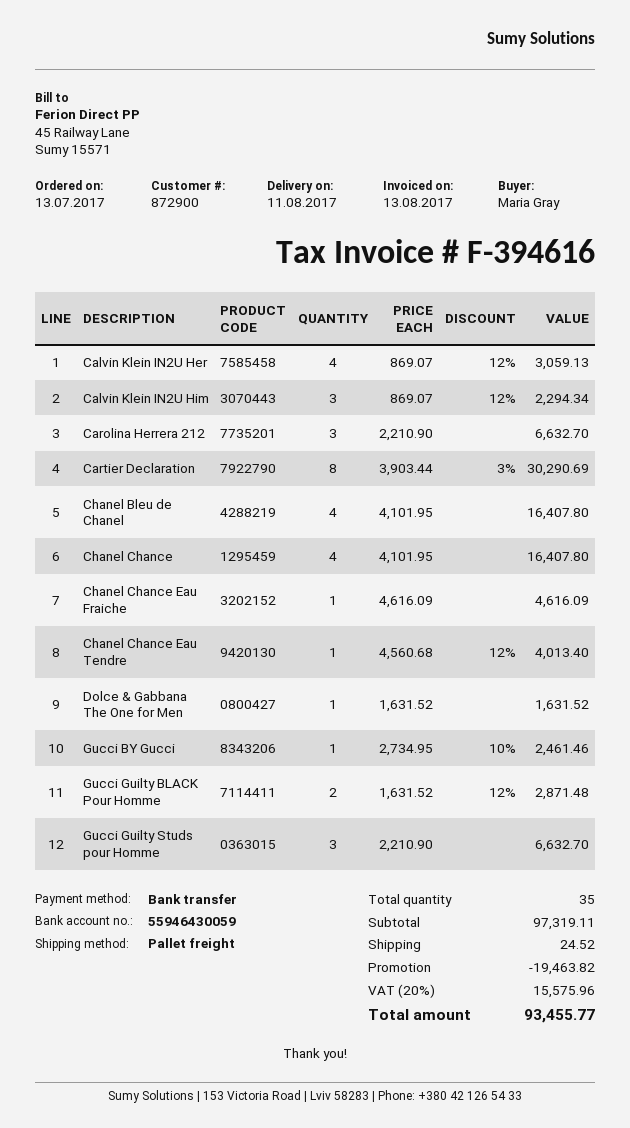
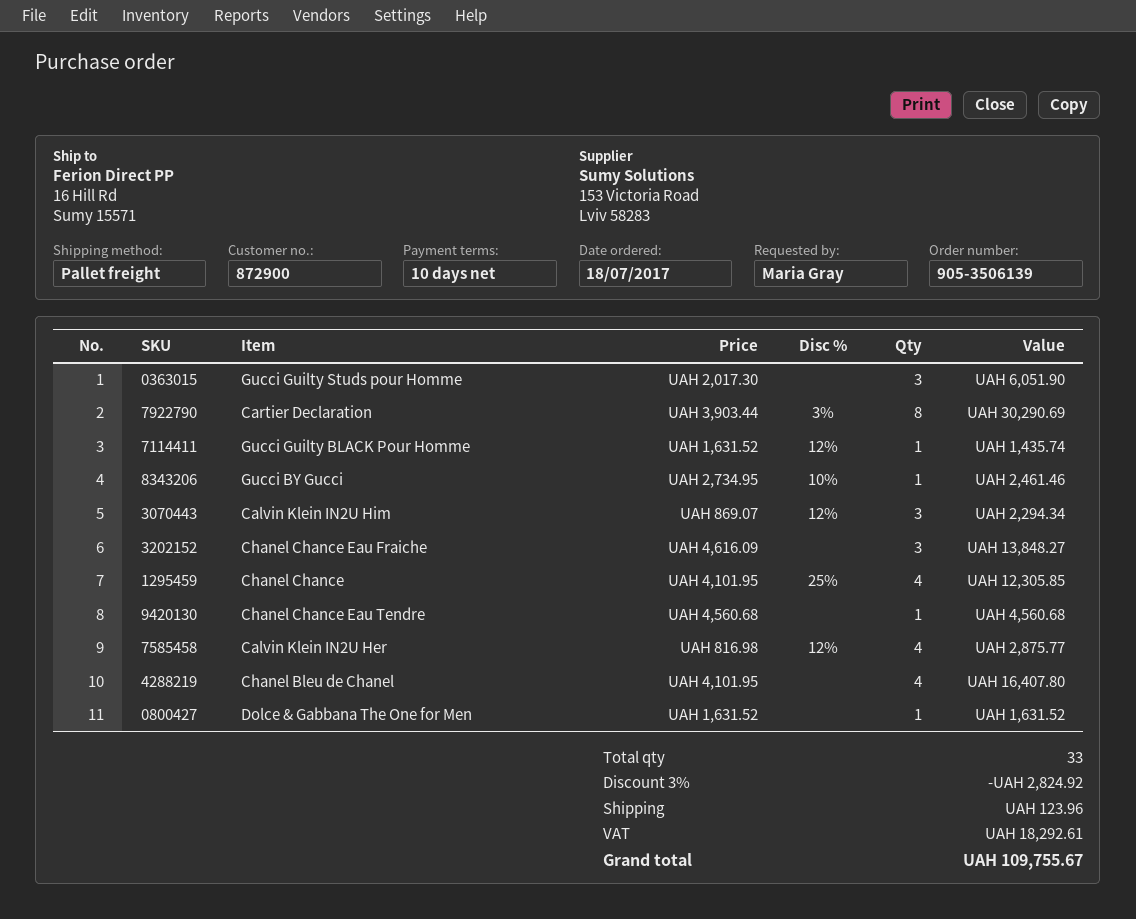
order date: 2017-07-13 -> 2017-07-18
Calvin Klein IN2U Her: 4 x 869.07 - 12% = 3059.13 -> 4 x 816.98 - 12% = 2875.77
Carolina Herrera 212: 3 x 2210.90 = 6632.70 -> none
Chanel Chance: 4 x 4101.95 = 16407.80 -> 4 x 4101.95 - 25% = 12305.85
Chanel Chance Eau Fraiche: 1 x 4616.09 = 4616.09 -> 3 x 4616.09 = 13848.27
Chanel Chance Eau Tendre: 1 x 4560.68 - 12% = 4013.40 -> 1 x 4560.68 = 4560.68
Gucci Guilty BLACK Pour Homme: 2 x 1631.52 - 12% = 2871.48 -> 1 x 1631.52 - 12% = 1435.74
Gucci Guilty Studs pour Homme: 3 x 2210.90 = 6632.70 -> 3 x 2017.30 = 6051.90
total quantity: 35 -> 33
discount: 19463.82 -> 2824.92
shipping: 24.52 -> 123.96
tax: 15575.96 -> 18292.61
total: 93455.77 -> 109755.67

